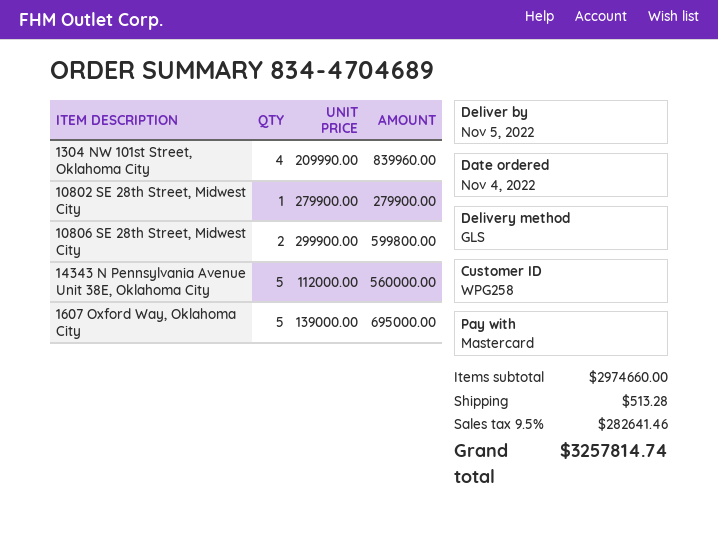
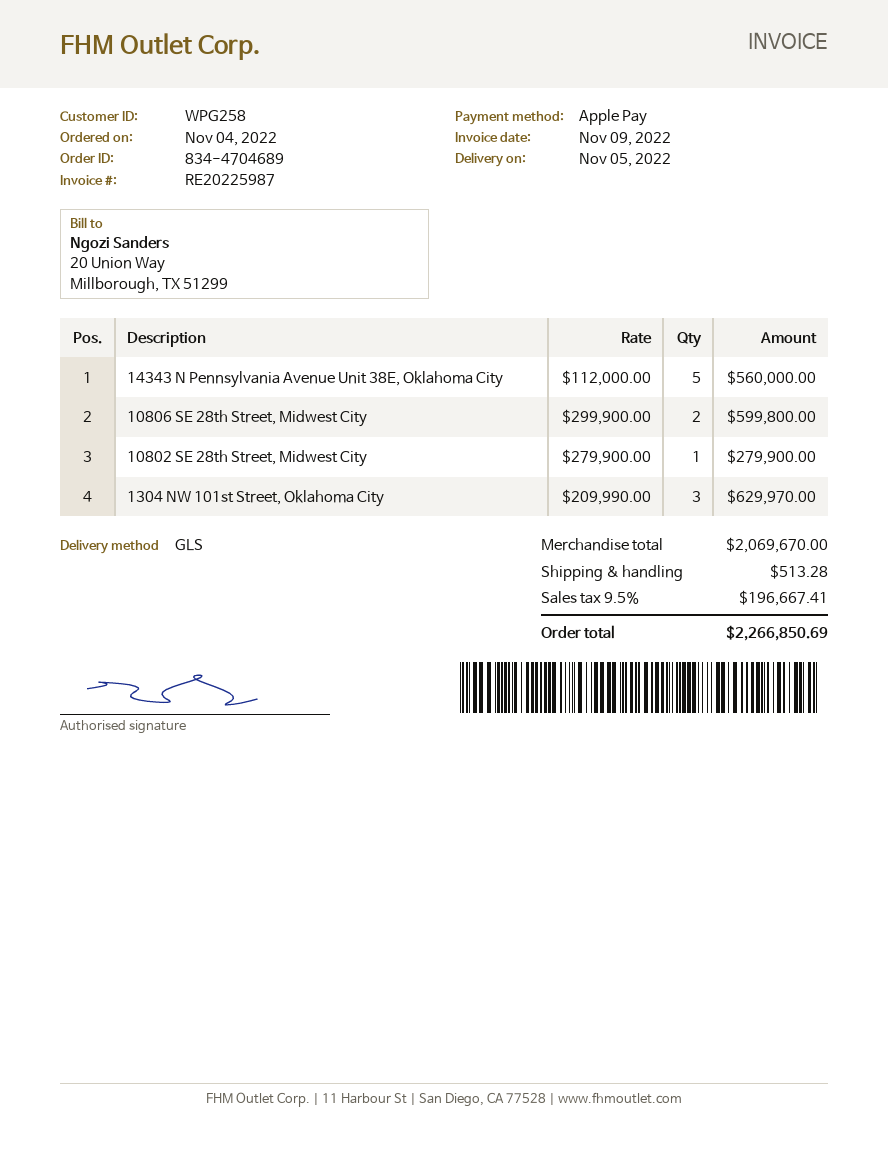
payment method: Mastercard -> Apple Pay
1304 NW 101st Street, Oklahoma City: 4 x 209990.00 = 839960.00 -> 3 x 209990.00 = 629970.00
1607 Oxford Way, Oklahoma City: 5 x 139000.00 = 695000.00 -> none
subtotal: 2974660.00 -> 2069670.00
tax: 9.5% = 282641.46 -> 9.5% = 196667.41
total: 3257814.74 -> 2266850.69

